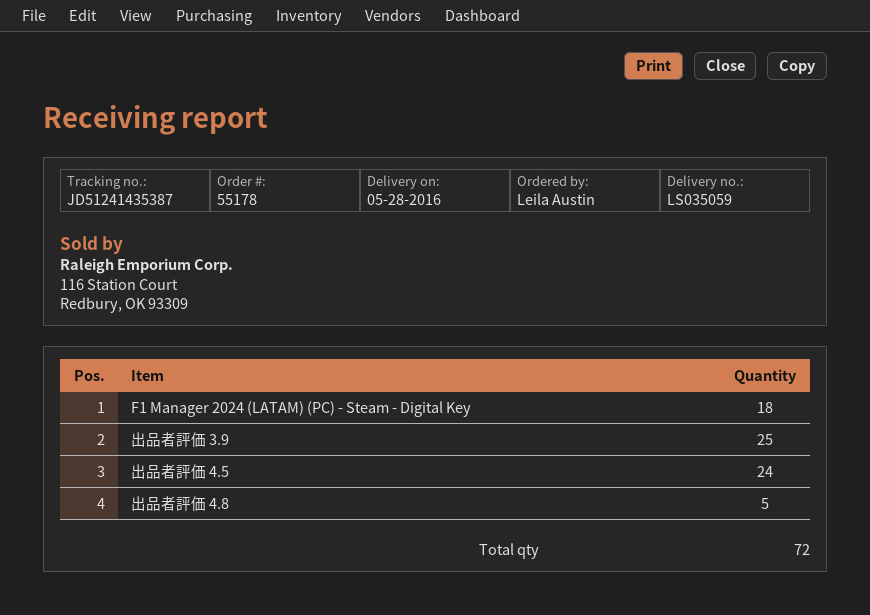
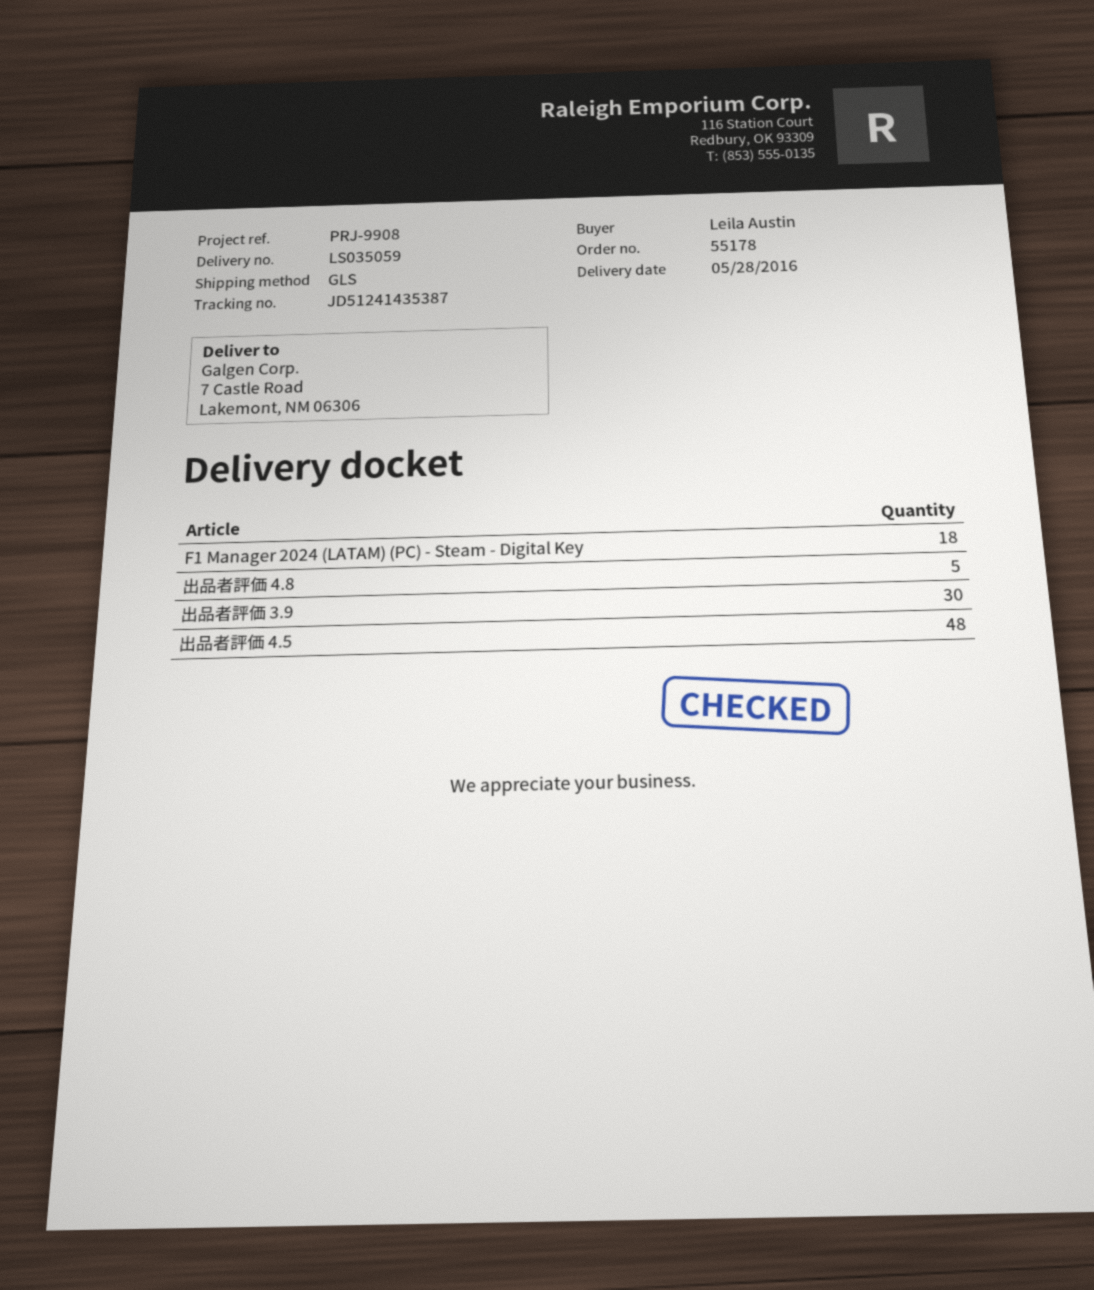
出品者評価 3.9: 25 -> 30
出品者評価 4.5: 24 -> 48

